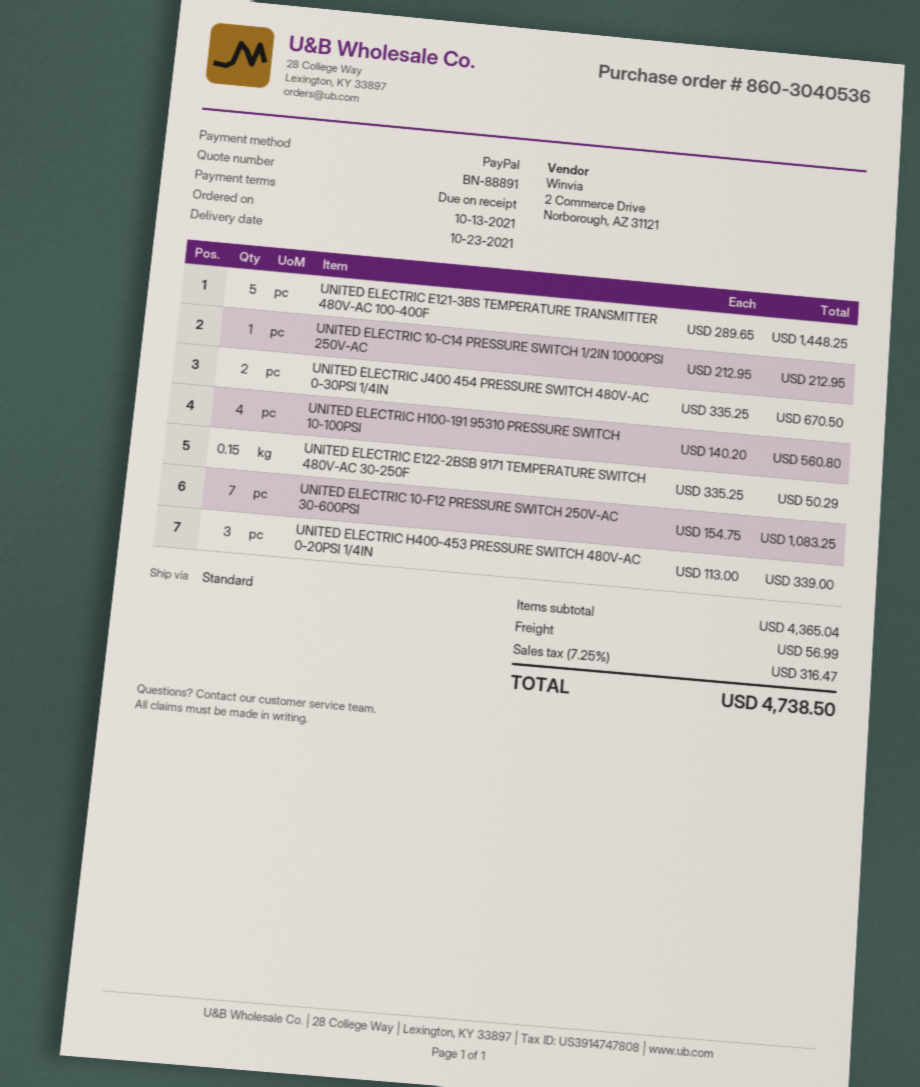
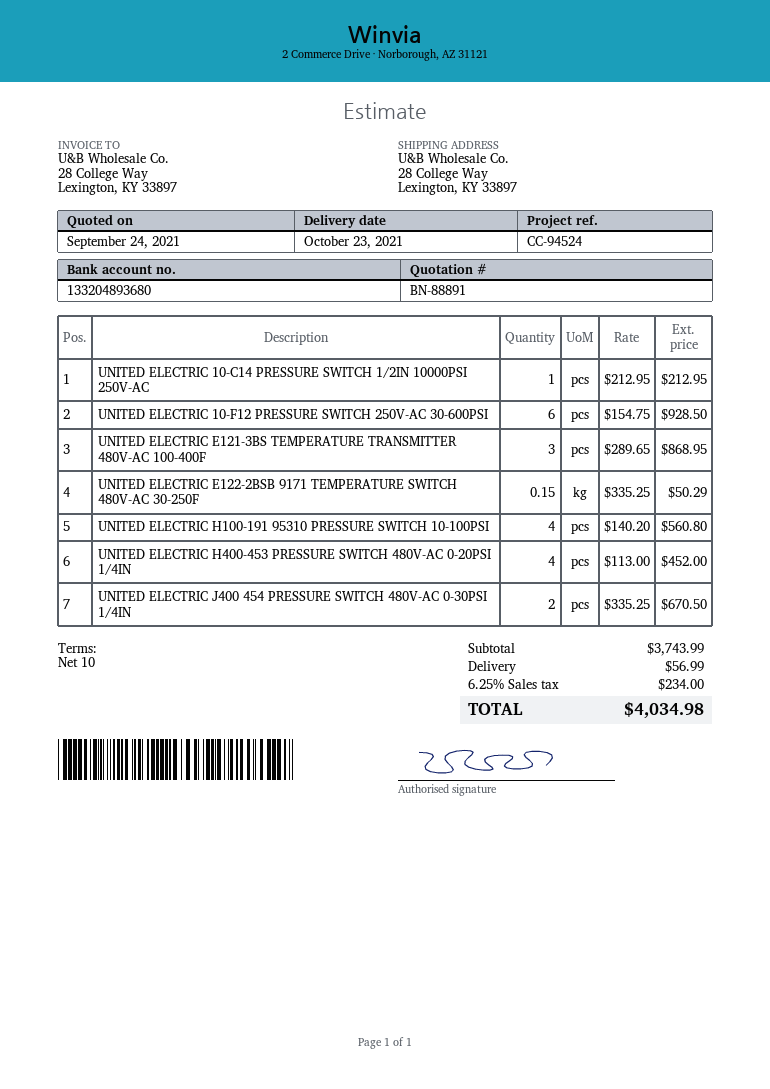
payment terms: on receipt -> 10 days
UNITED ELECTRIC E121-3BS TEMPERATURE TRANSMITTER 480V-AC 100-400F: 5 x 289.65 = 1448.25 -> 3 x 289.65 = 868.95
UNITED ELECTRIC 10-F12 PRESSURE SWITCH 250V-AC 30-600PSI: 7 x 154.75 = 1083.25 -> 6 x 154.75 = 928.50
UNITED ELECTRIC H400-453 PRESSURE SWITCH 480V-AC 0-20PSI 1/4IN: 3 x 113.00 = 339.00 -> 4 x 113.00 = 452.00
subtotal: 4365.04 -> 3743.99
tax: 7.25% = 316.47 -> 6.25% = 234.00
total: 4738.50 -> 4034.98

